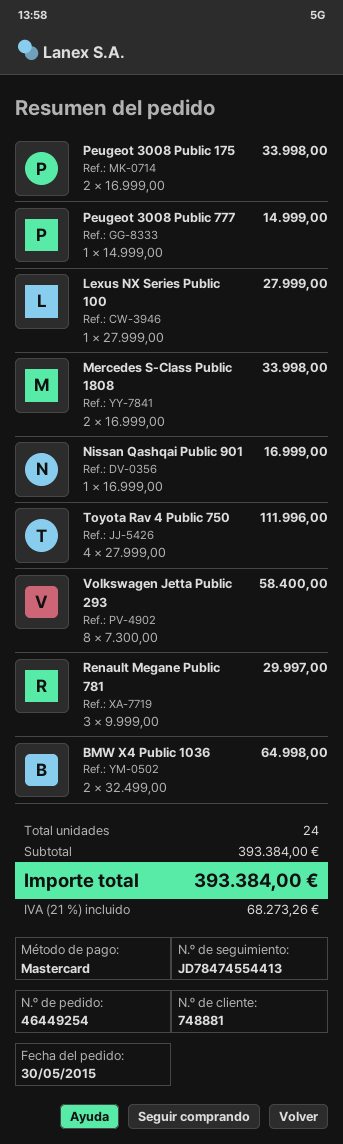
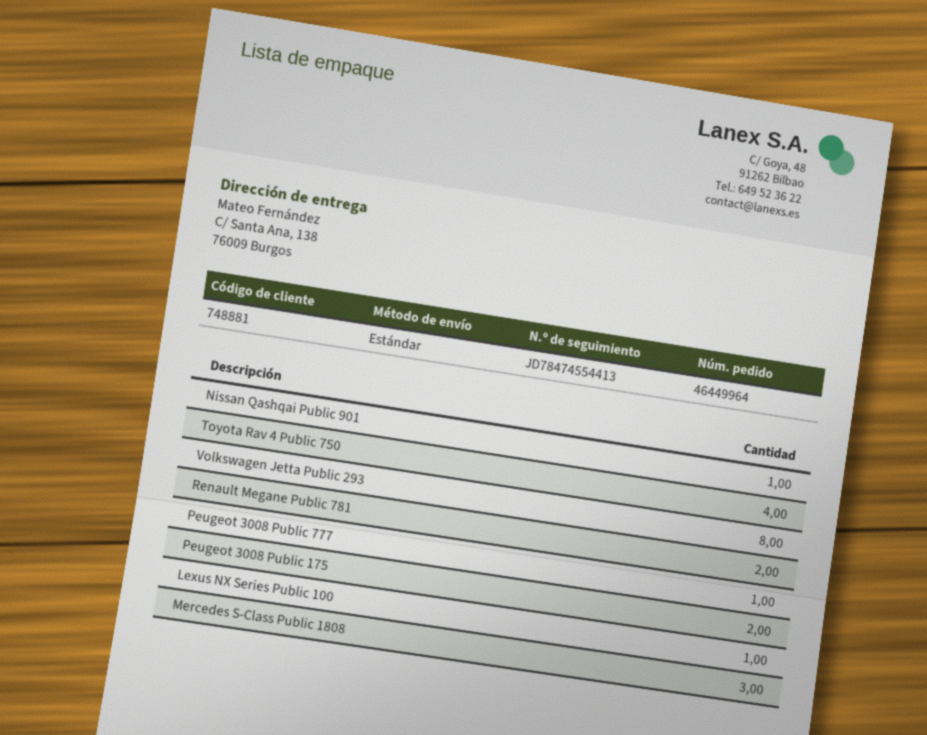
order number: 46449254 -> 46449964
Mercedes S-Class Public 1808: 2 -> 3
Renault Megane Public 781: 3 -> 2
BMW X4 Public 1036: 2 -> none

